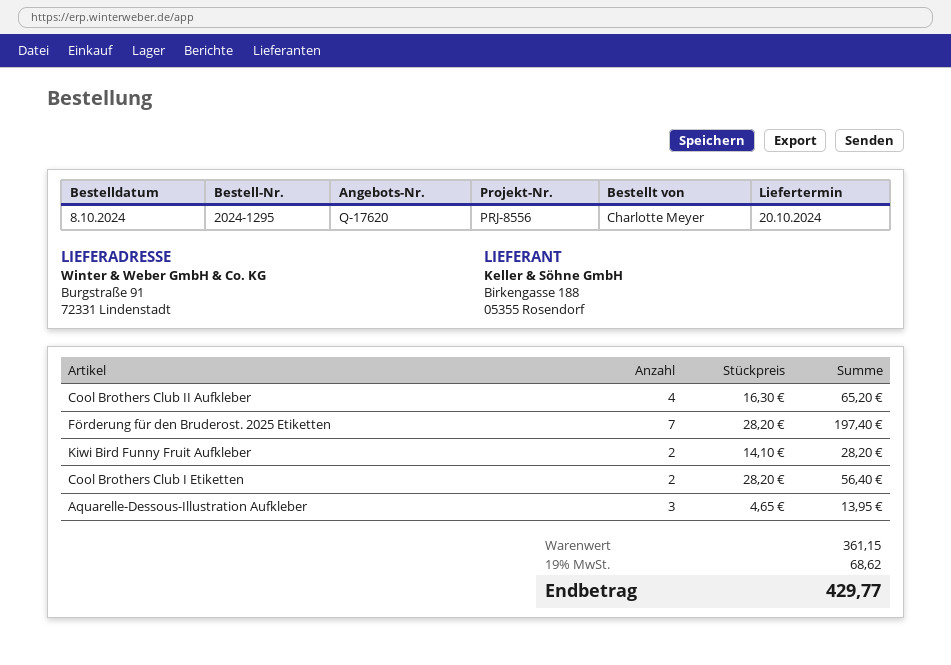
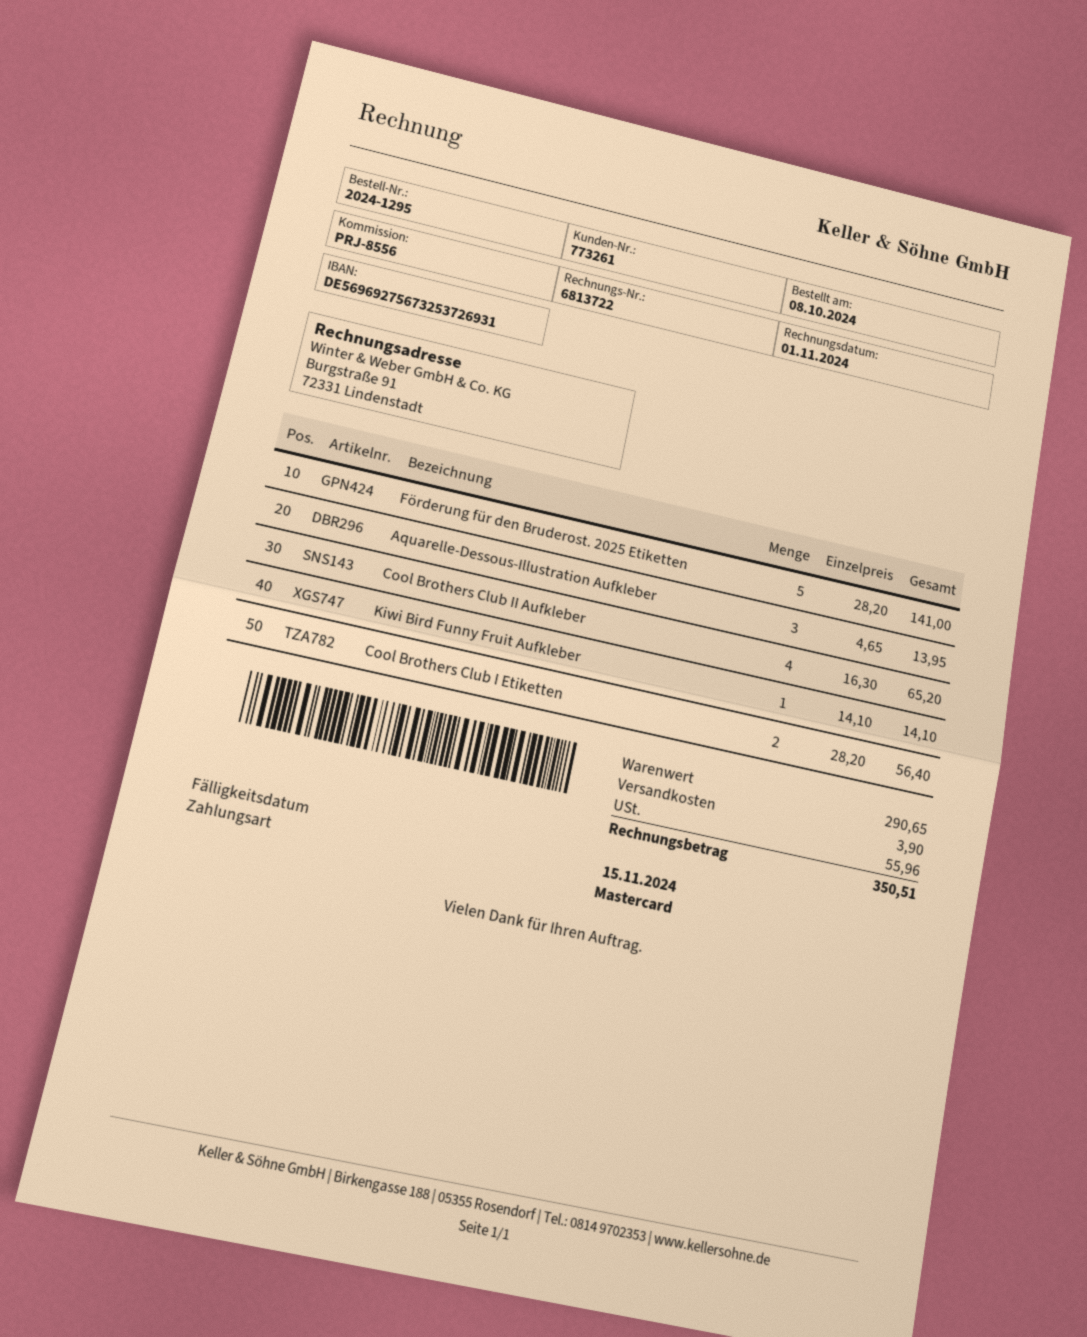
Förderung für den Bruderost. 2025 Etiketten: 7 x 28.20 = 197.40 -> 5 x 28.20 = 141.00
Kiwi Bird Funny Fruit Aufkleber: 2 x 14.10 = 28.20 -> 1 x 14.10 = 14.10
subtotal: 361.15 -> 290.65
shipping: none -> 3.90
tax: 68.62 -> 55.96
total: 429.77 -> 350.51

